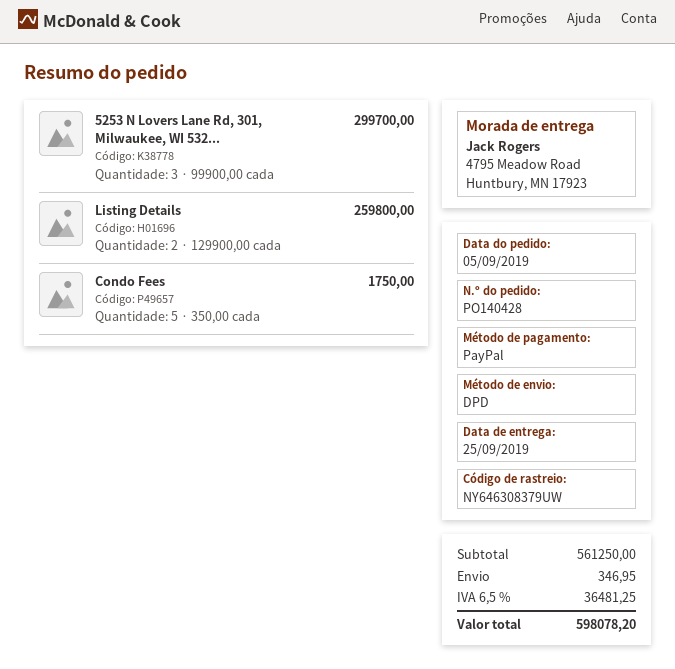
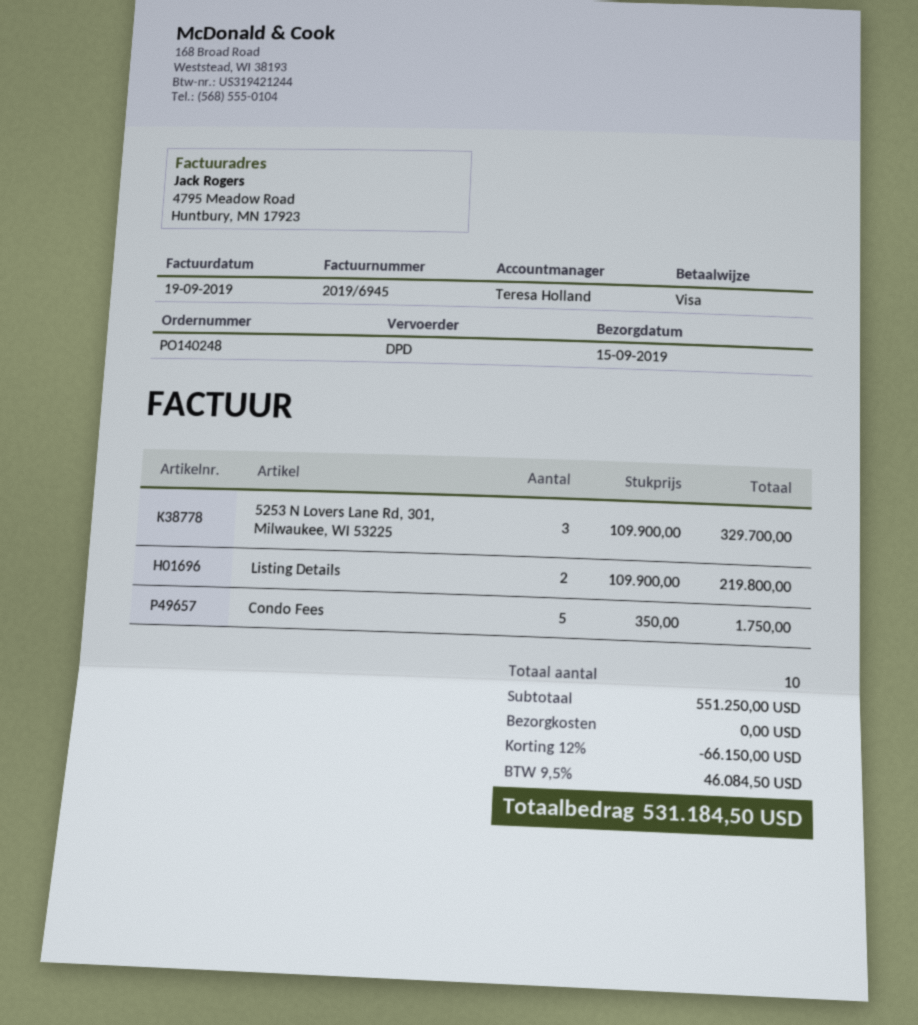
order number: PO140428 -> PO140248
delivery date: 2019-09-25 -> 2019-09-15
payment method: PayPal -> Visa
5253 N Lovers Lane Rd, 301, Milwaukee, WI 532...: 3 x 99900.00 = 299700.00 -> 3 x 109900.00 = 329700.00
Listing Details: 2 x 129900.00 = 259800.00 -> 2 x 109900.00 = 219800.00
subtotal: 561250.00 -> 551250.00
discount: none -> 12% = 66150.00
shipping: 346.95 -> 0.00
tax: 6.5% = 36481.25 -> 9.5% = 46084.50
total: 598078.20 -> 531184.50

